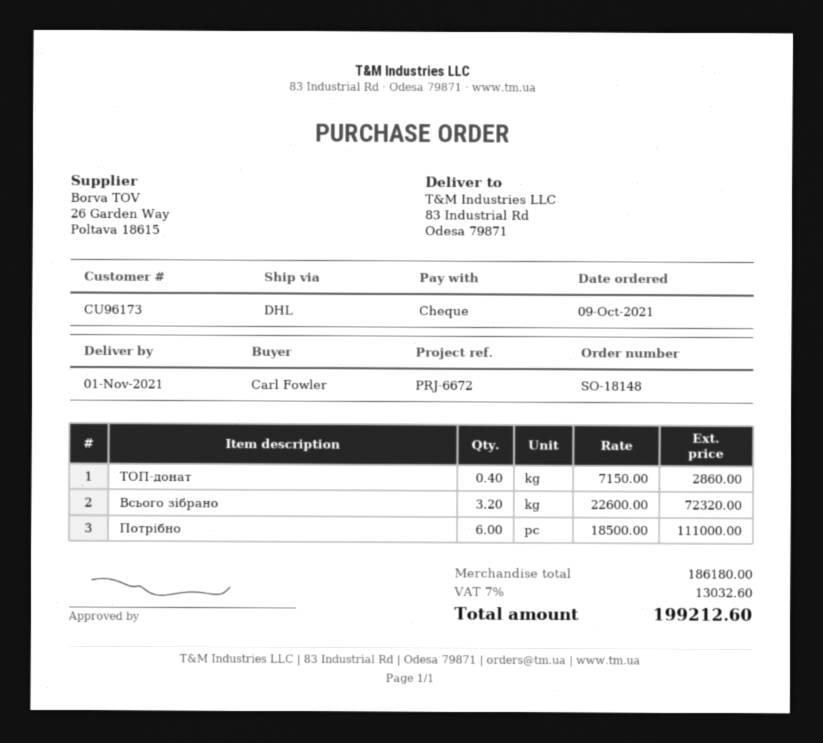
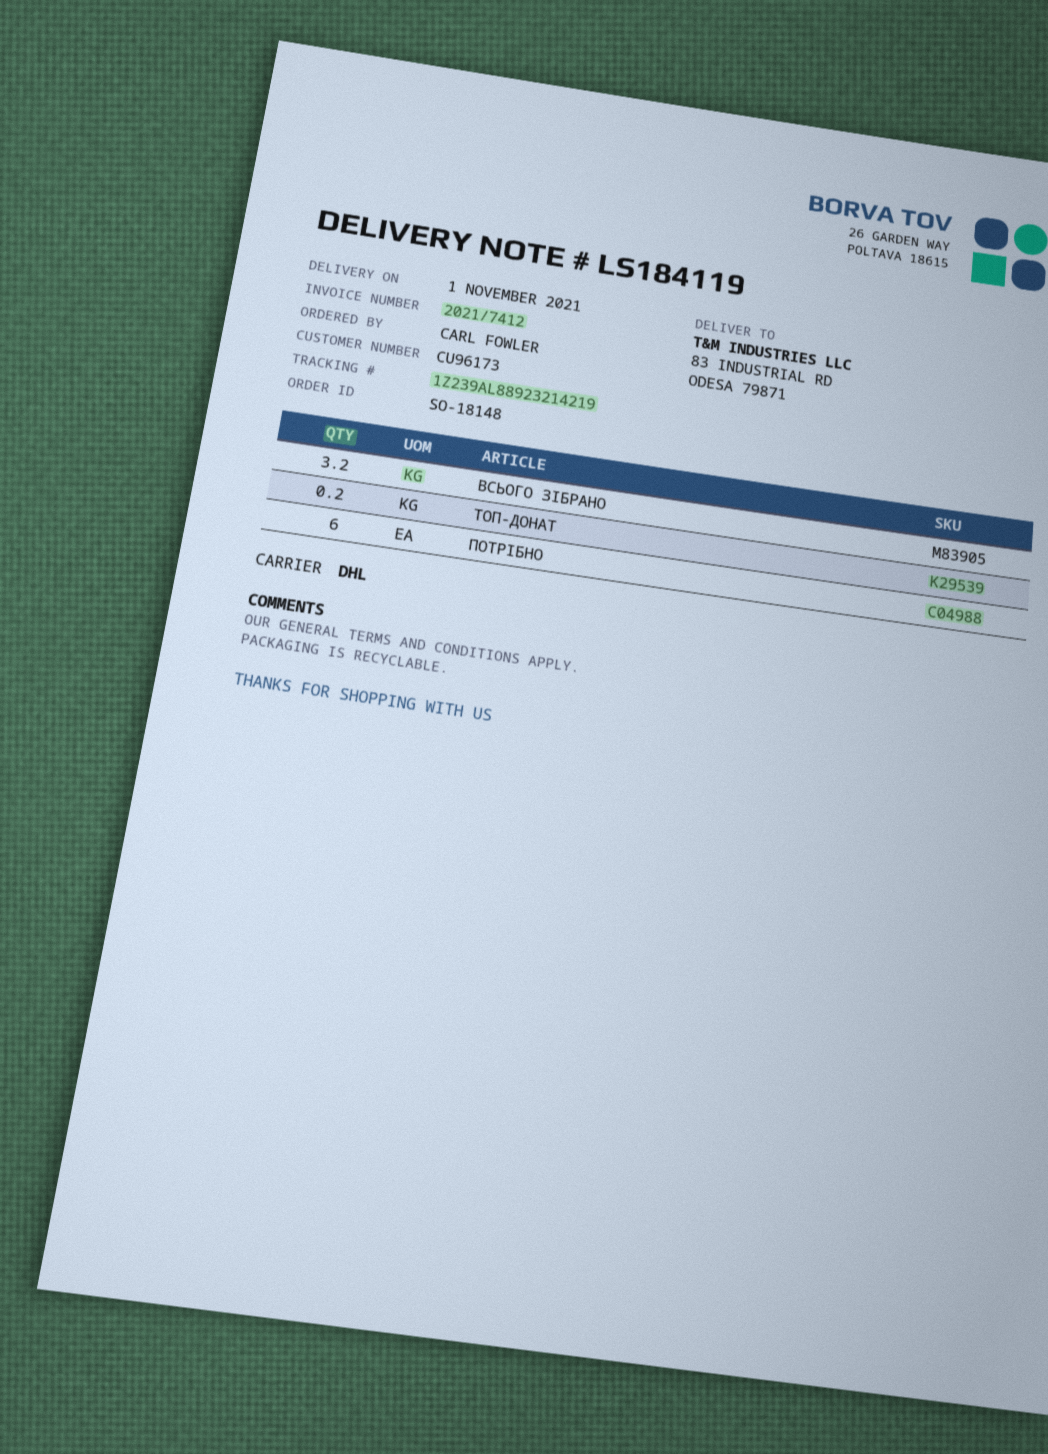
ТОП-донат: 0.4 -> 0.2

